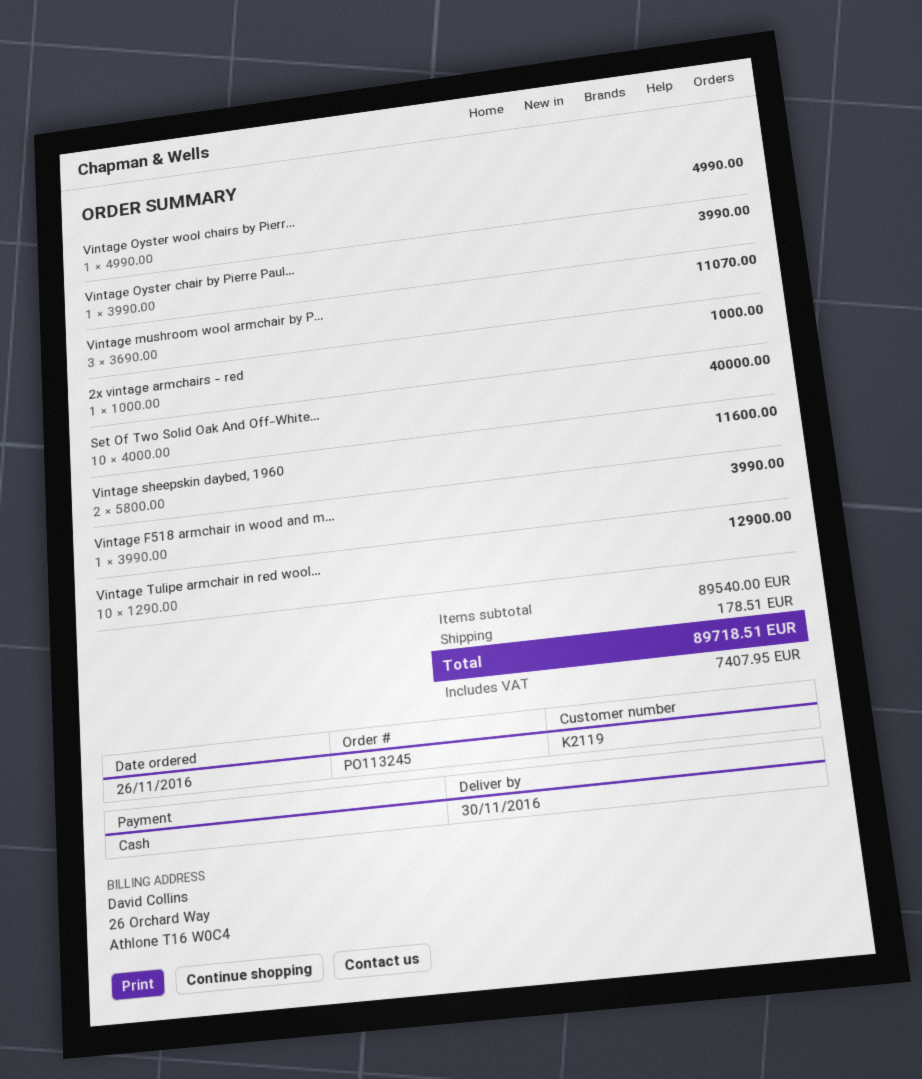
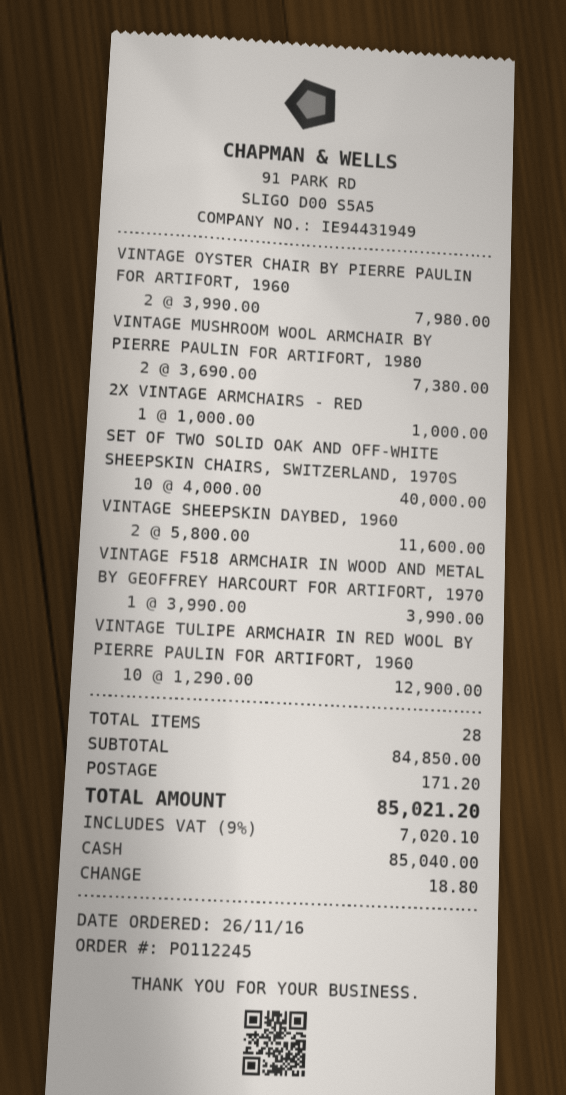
order number: PO113245 -> PO112245
Vintage Oyster wool chairs by Pierr...: 1 x 4990.00 = 4990.00 -> none
Vintage Oyster chair by Pierre Paul...: 1 x 3990.00 = 3990.00 -> 2 x 3990.00 = 7980.00
Vintage mushroom wool armchair by P...: 3 x 3690.00 = 11070.00 -> 2 x 3690.00 = 7380.00
subtotal: 89540.00 -> 84850.00
shipping: 178.51 -> 171.20
tax: 7407.95 -> 7020.10
total: 89718.51 -> 85021.20

